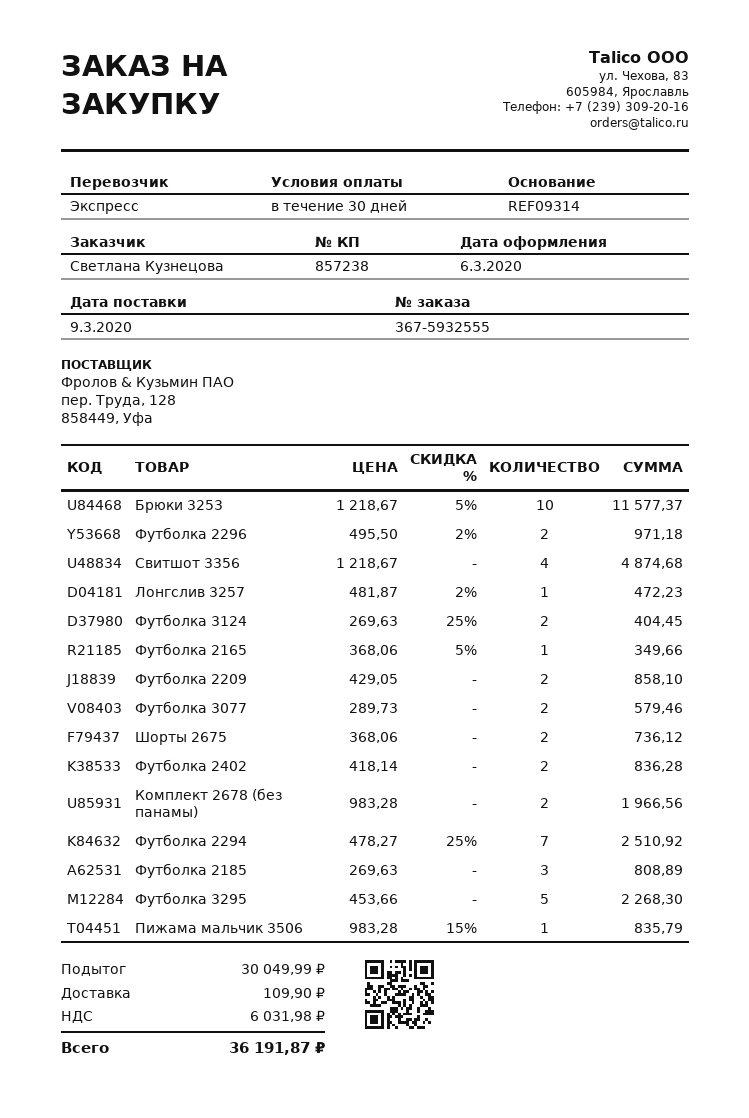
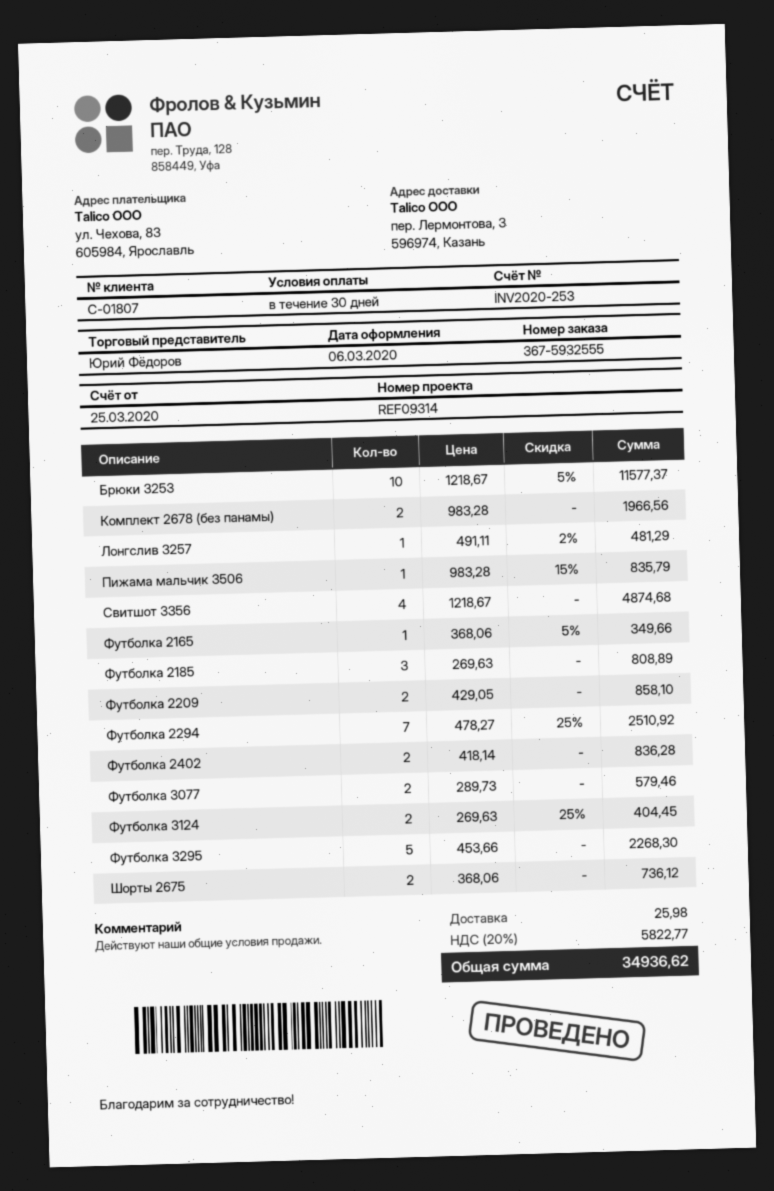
Футболка 2296: 2 x 495.50 - 2% = 971.18 -> none
Лонгслив 3257: 1 x 481.87 - 2% = 472.23 -> 1 x 491.11 - 2% = 481.29
shipping: 109.90 -> 25.98
tax: 6031.98 -> 5822.77
total: 36191.87 -> 34936.62

